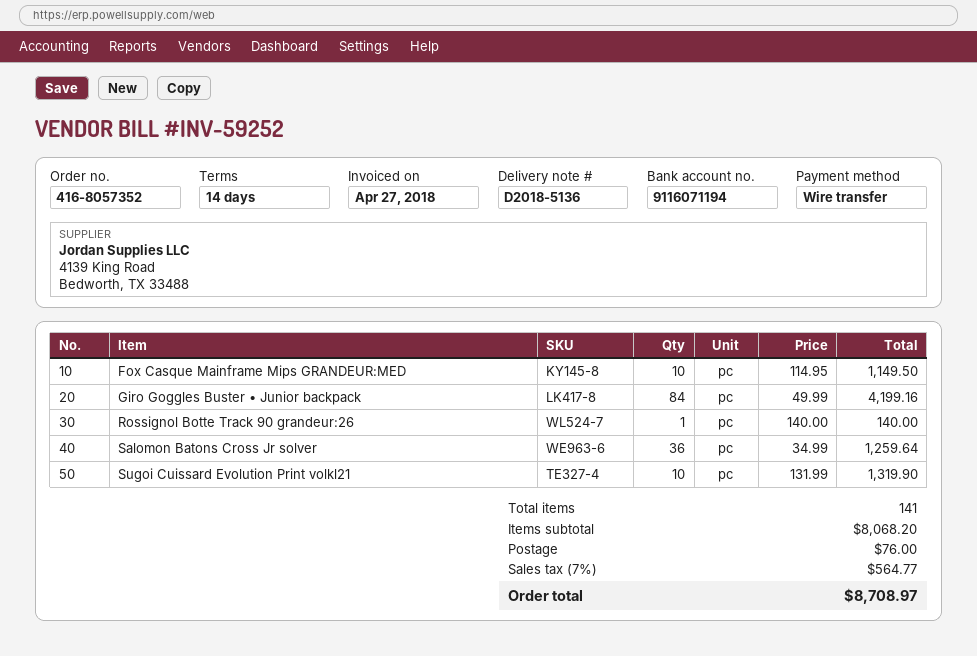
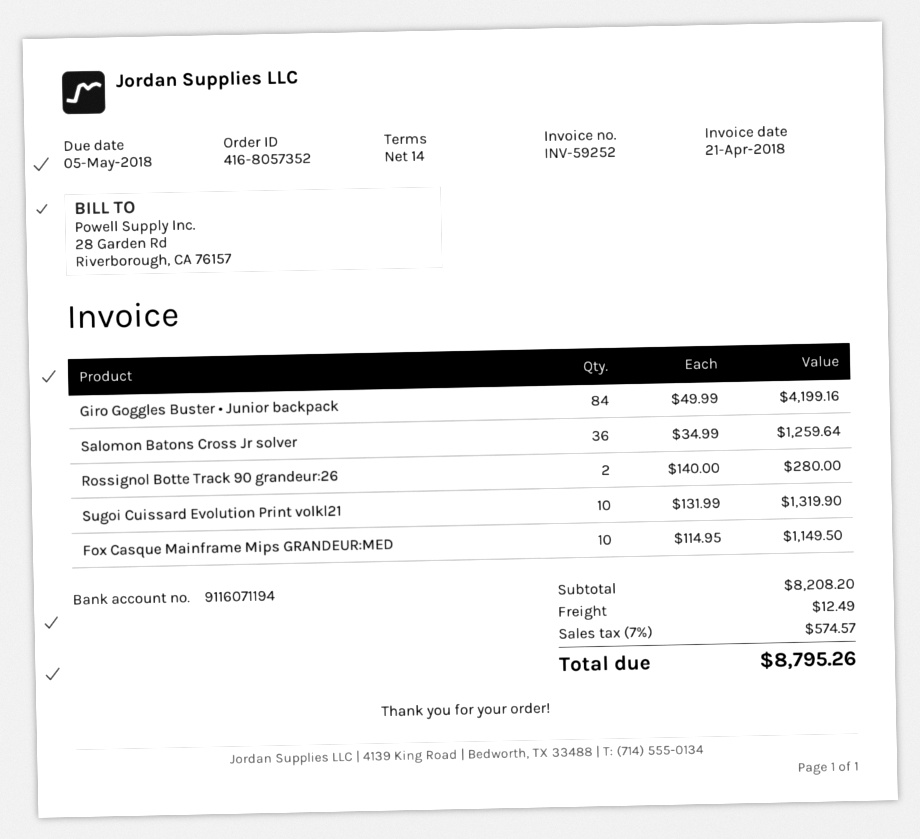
invoice date: 2018-04-27 -> 2018-04-21
Rossignol Botte Track 90 grandeur:26: 1 x 140.00 = 140.00 -> 2 x 140.00 = 280.00
subtotal: 8068.20 -> 8208.20
shipping: 76.00 -> 12.49
tax: 7% = 564.77 -> 7% = 574.57
total: 8708.97 -> 8795.26

